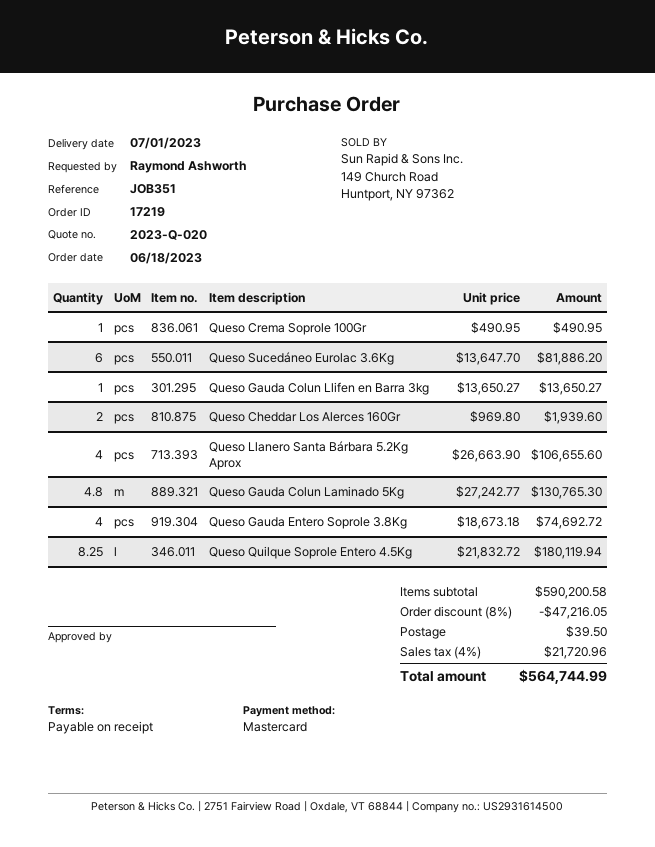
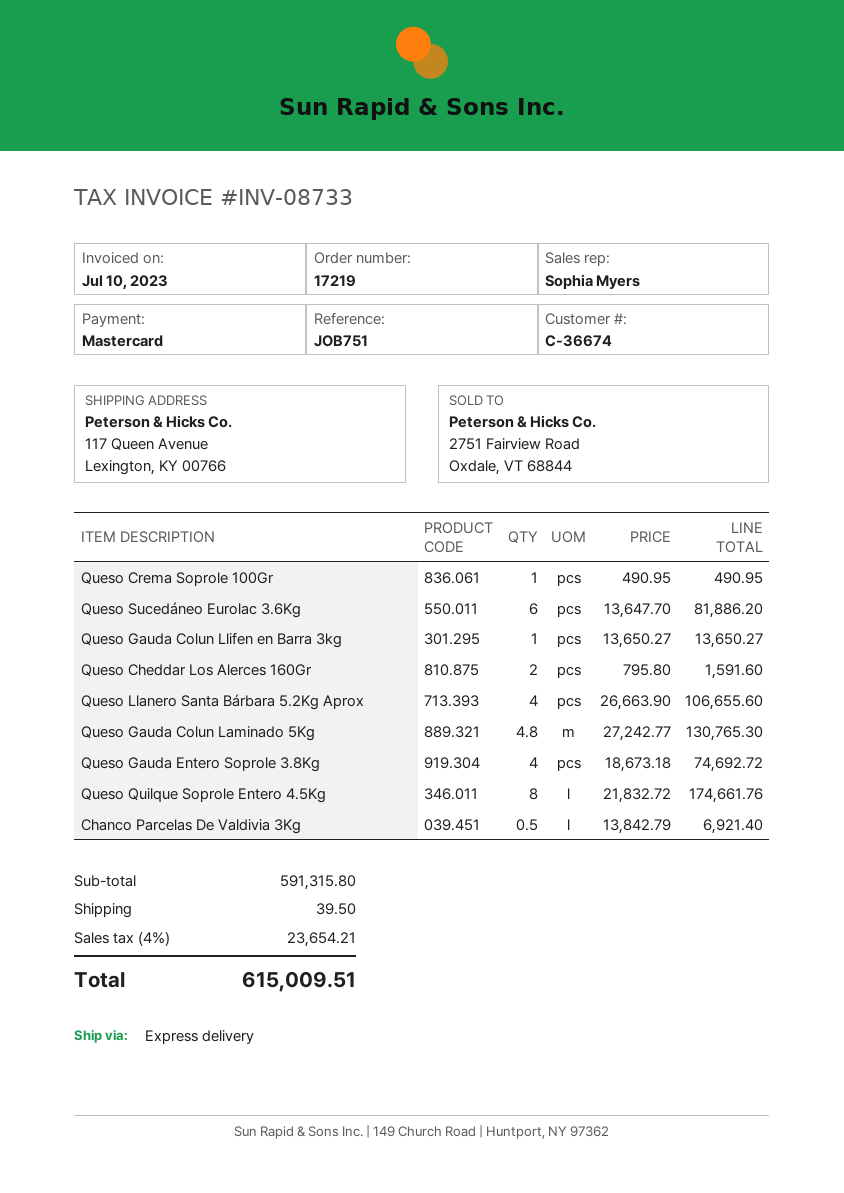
reference: JOB351 -> JOB751
Queso Cheddar Los Alerces 160Gr: 2 x 969.80 = 1939.60 -> 2 x 795.80 = 1591.60
Queso Quilque Soprole Entero 4.5Kg: 8.25 x 21832.72 = 180119.94 -> 8 x 21832.72 = 174661.76
Chanco Parcelas De Valdivia 3Kg: none -> 0.5 x 13842.79 = 6921.40
subtotal: 590200.58 -> 591315.80
discount: 8% = 47216.05 -> none
tax: 4% = 21720.96 -> 4% = 23654.21
total: 564744.99 -> 615009.51

